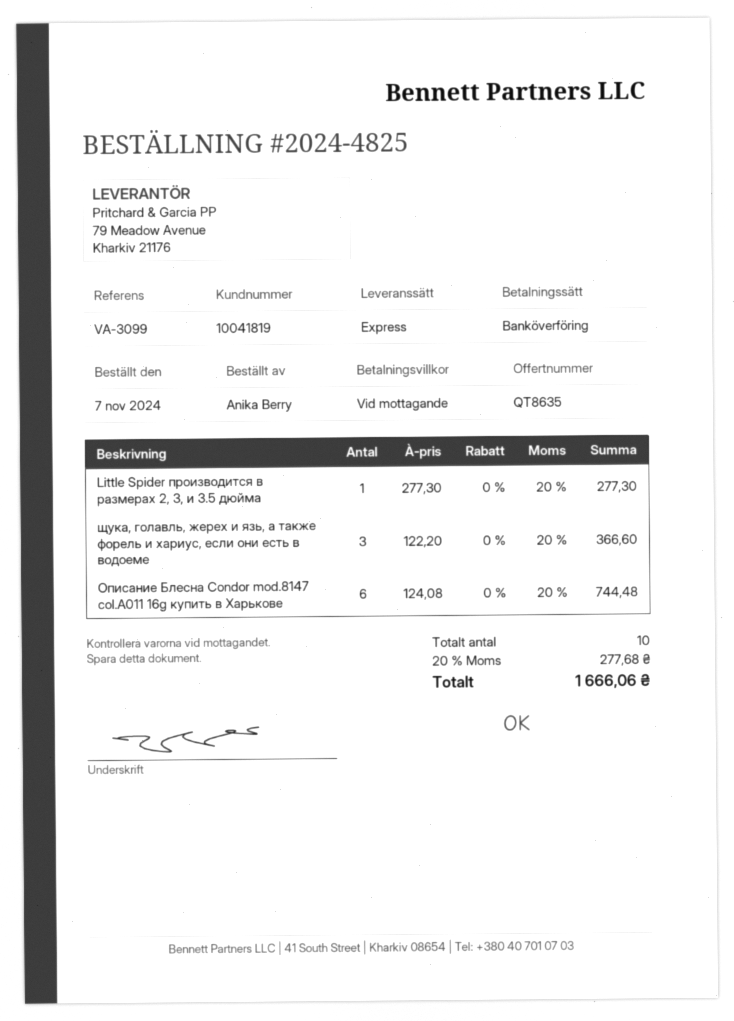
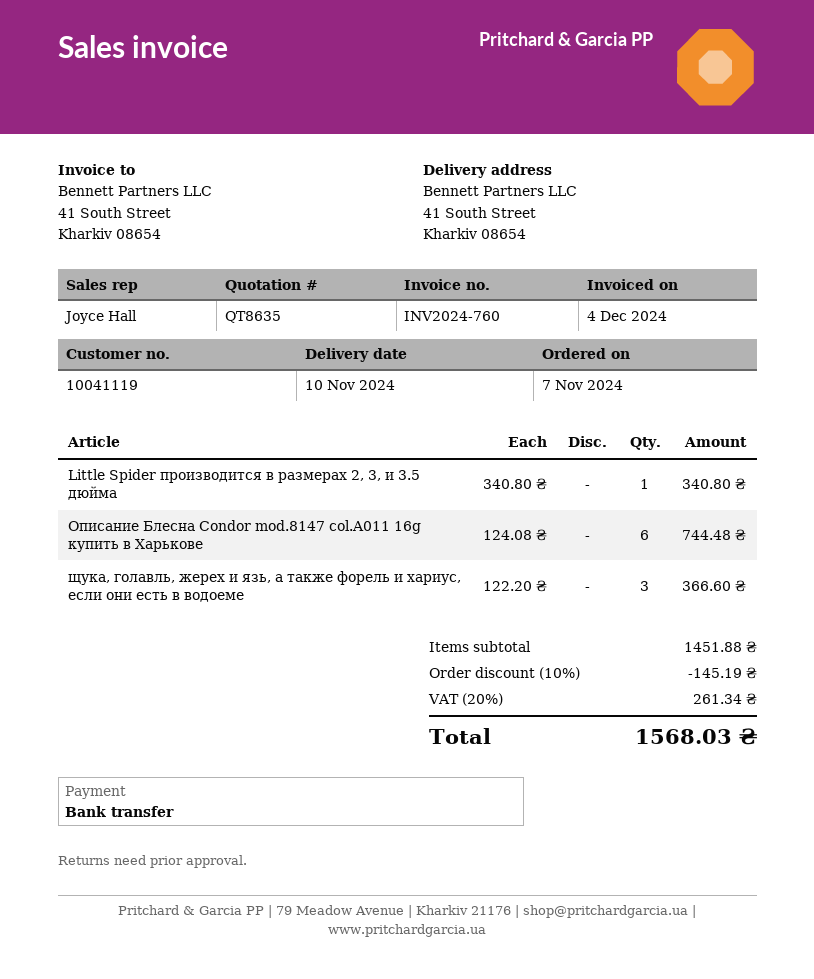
customer number: 10041819 -> 10041119
Little Spider производится в размерах 2, 3, и 3.5 дюйма: 1 x 277.30 = 277.30 -> 1 x 340.80 = 340.80
discount: none -> 10% = 145.19
tax: 20% = 277.68 -> 20% = 261.34
total: 1666.06 -> 1568.03

